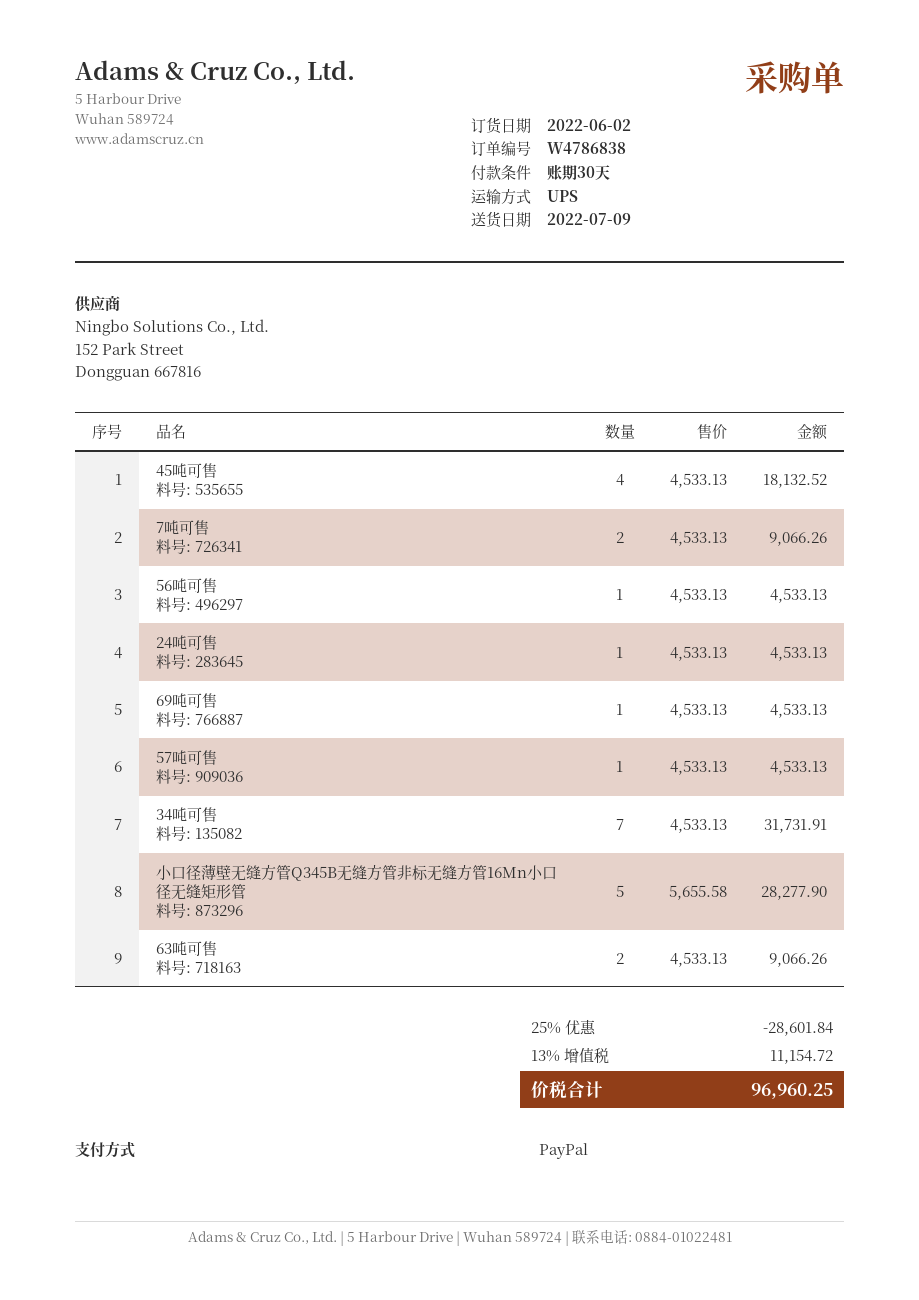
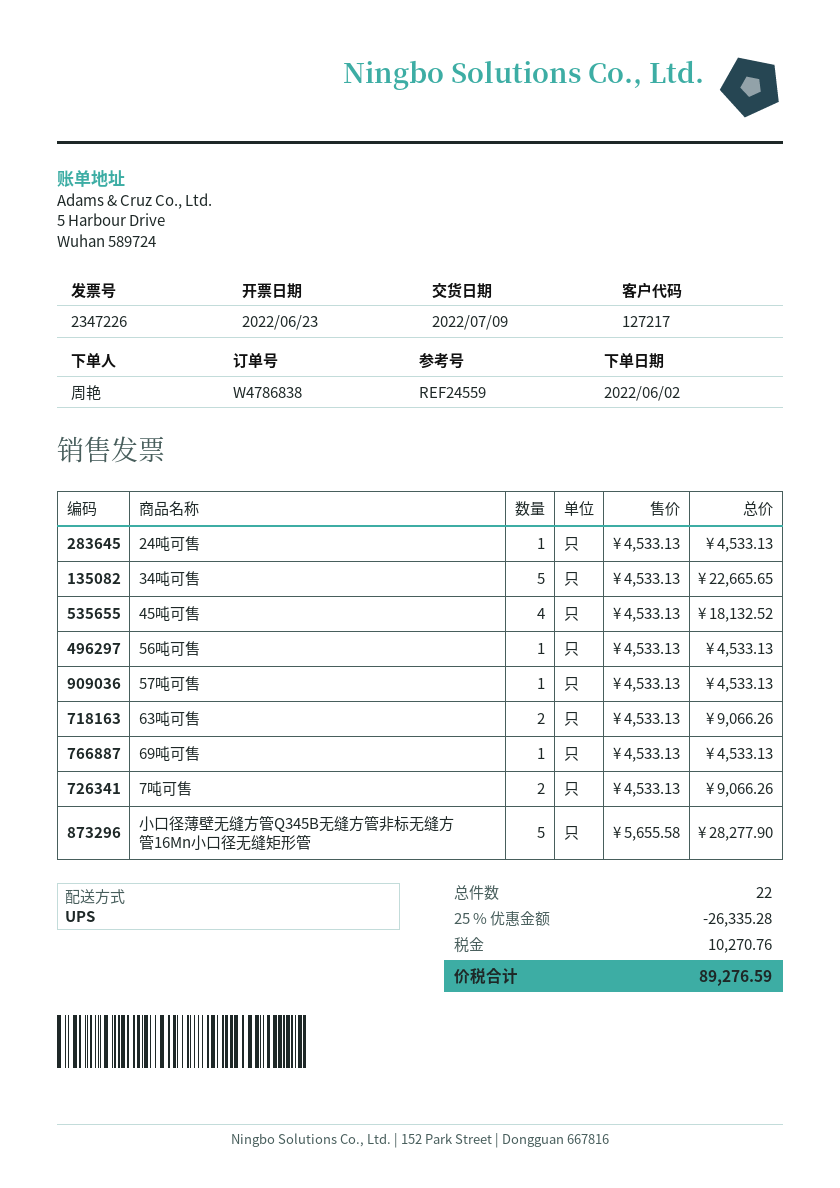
34吨可售: 7 x 4533.13 = 31731.91 -> 5 x 4533.13 = 22665.65
discount: 25% = 28601.84 -> 25% = 26335.28
tax: 11154.72 -> 10270.76
total: 96960.25 -> 89276.59

